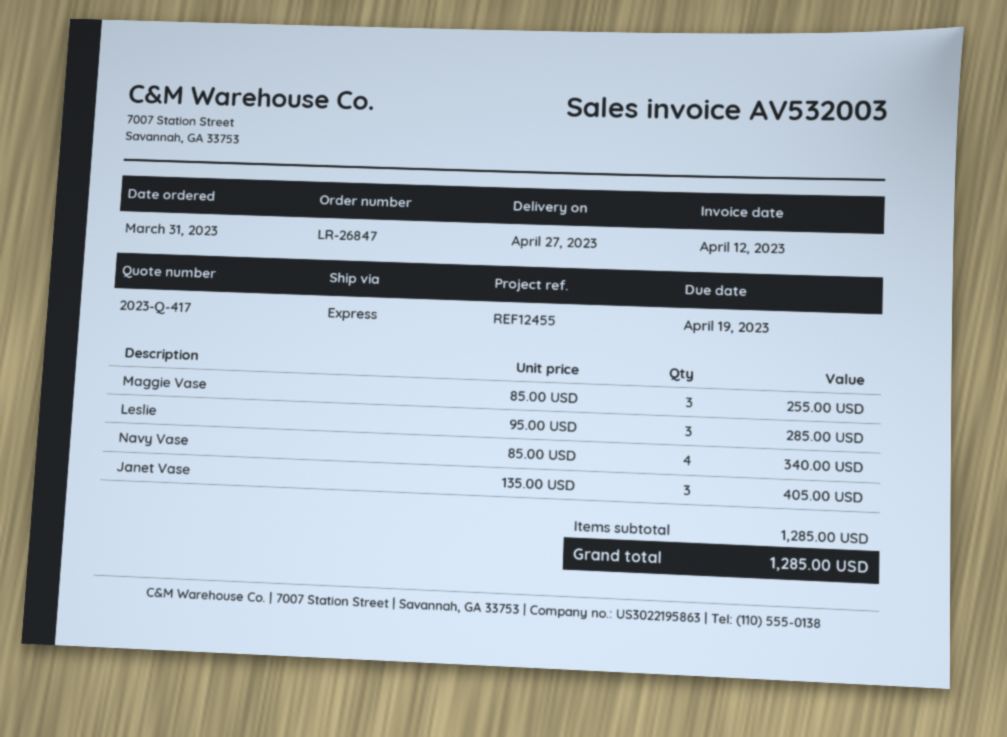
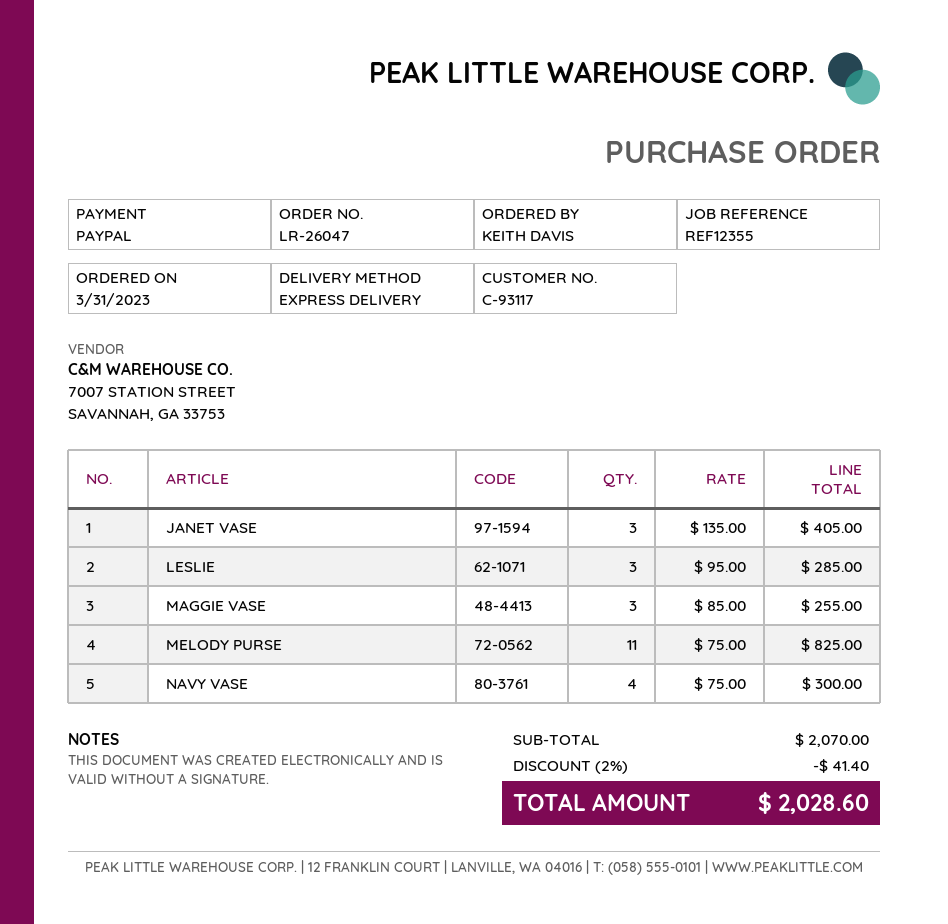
order number: LR-26847 -> LR-26047
reference: REF12455 -> REF12355
Navy Vase: 4 x 85.00 = 340.00 -> 4 x 75.00 = 300.00
MELODY PURSE: none -> 11 x 75.00 = 825.00
subtotal: 1285.00 -> 2070.00
discount: none -> 2% = 41.40
total: 1285.00 -> 2028.60

